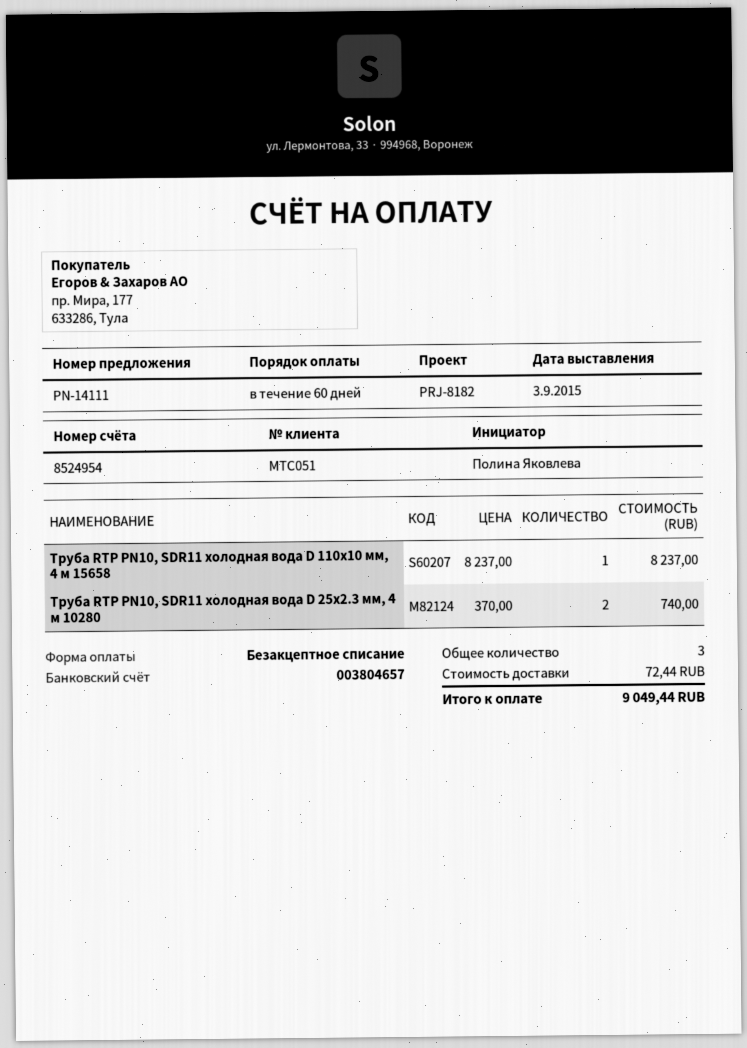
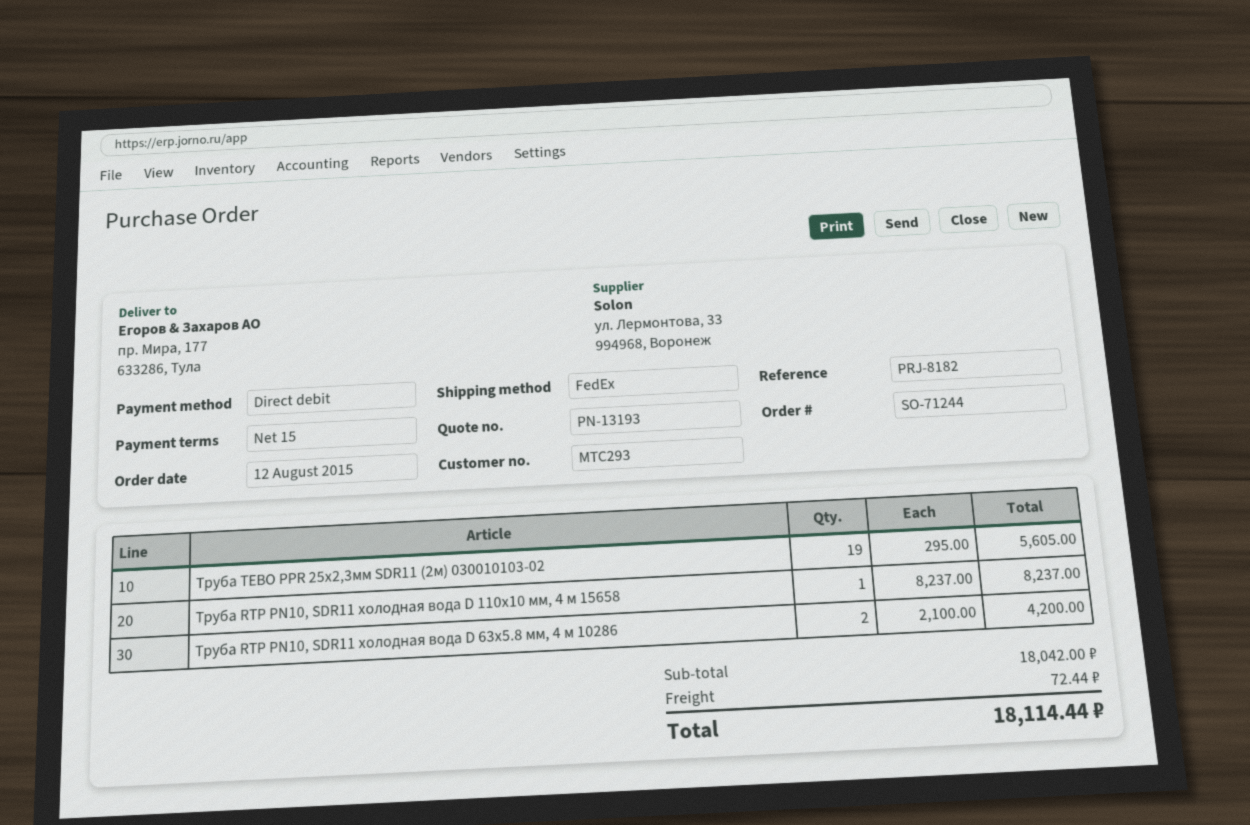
quote number: PN-14111 -> PN-13193
payment terms: 60 days -> 15 days
customer number: MTC051 -> MTC293
Труба RTP PN10, SDR11 холодная вода D 25х2.3 мм, 4 м 10280: 2 x 370.00 = 740.00 -> none
Труба TEBO PPR 25х2,3мм SDR11 (2м) 030010103-02: none -> 19 x 295.00 = 5605.00
Труба RTP PN10, SDR11 холодная вода D 63х5.8 мм, 4 м 10286: none -> 2 x 2100.00 = 4200.00
total: 9049.44 -> 18114.44

